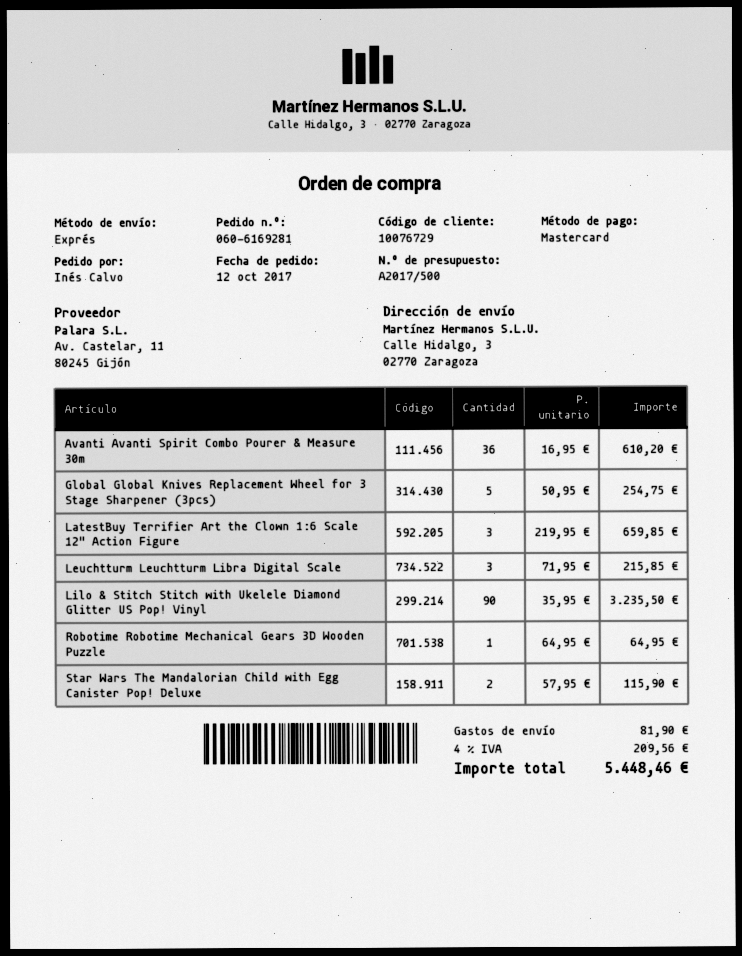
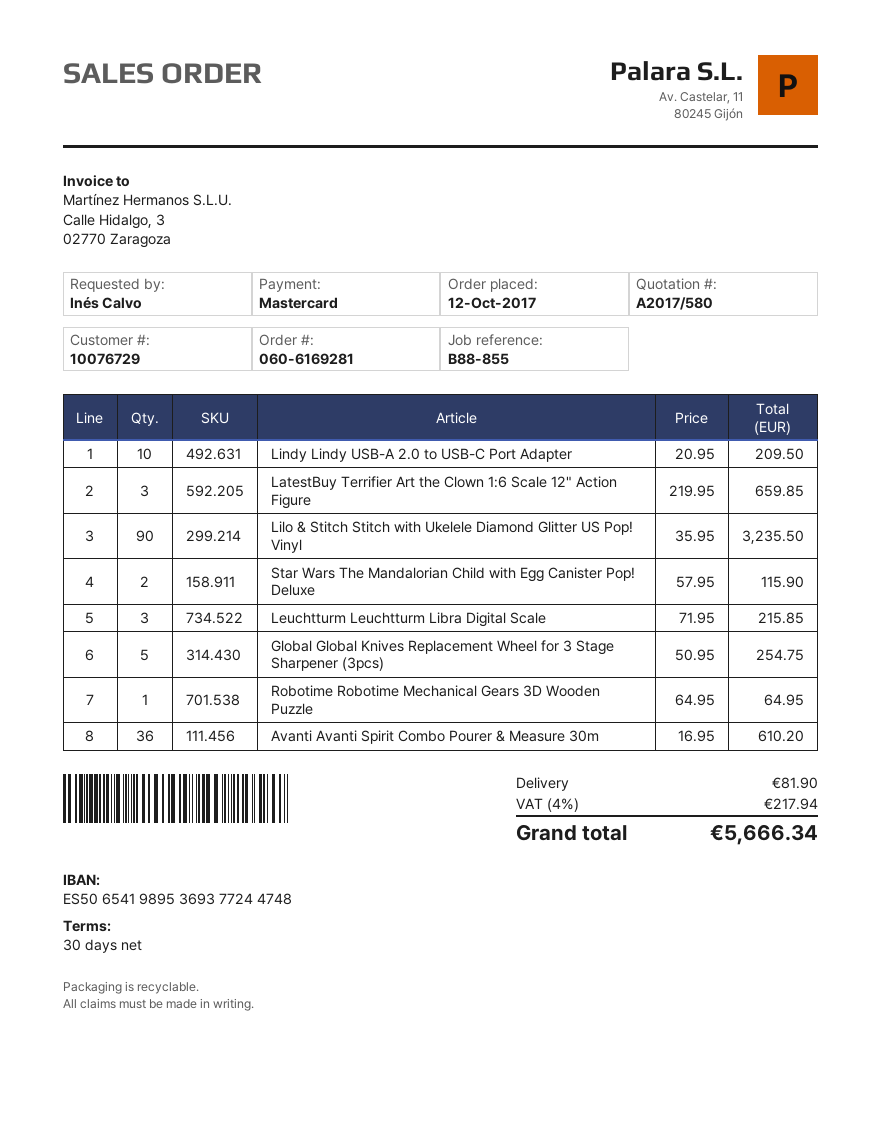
quote number: A2017/500 -> A2017/580
Lindy Lindy USB-A 2.0 to USB-C Port Adapter: none -> 10 x 20.95 = 209.50
tax: 4% = 209.56 -> 4% = 217.94
total: 5448.46 -> 5666.34

